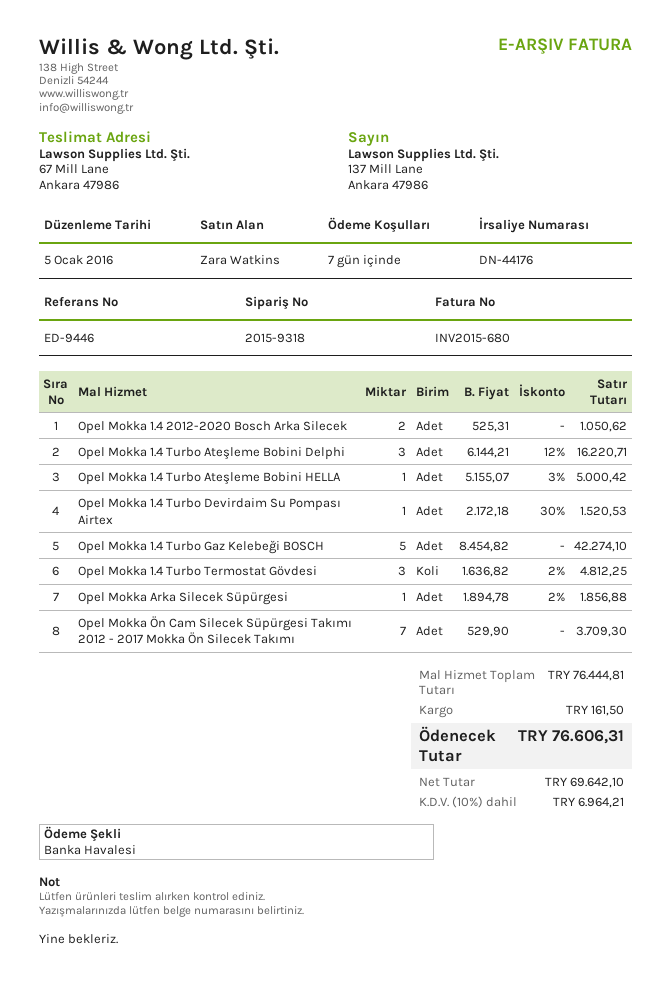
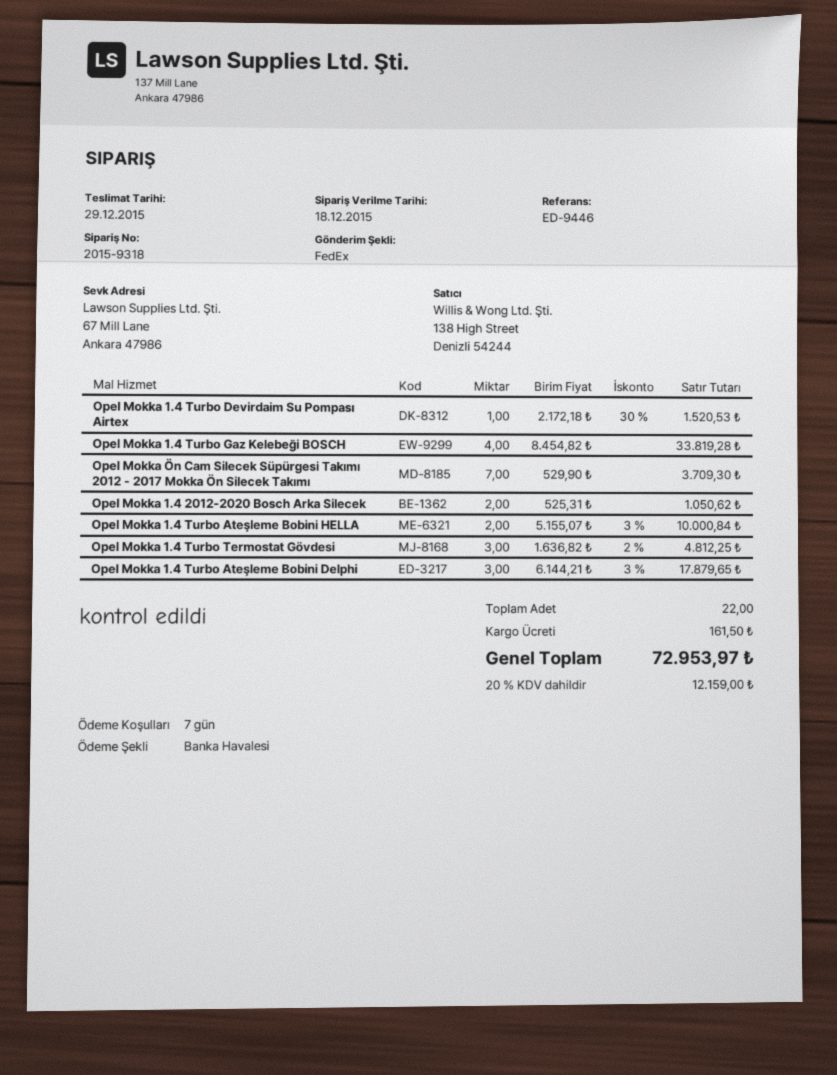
Opel Mokka 1.4 Turbo Ateşleme Bobini Delphi: 3 x 6144.21 - 12% = 16220.71 -> 3 x 6144.21 - 3% = 17879.65
Opel Mokka 1.4 Turbo Ateşleme Bobini HELLA: 1 x 5155.07 - 3% = 5000.42 -> 2 x 5155.07 - 3% = 10000.84
Opel Mokka 1.4 Turbo Gaz Kelebeği BOSCH: 5 x 8454.82 = 42274.10 -> 4 x 8454.82 = 33819.28
Opel Mokka Arka Silecek Süpürgesi: 1 x 1894.78 - 2% = 1856.88 -> none
tax: 10% = 6964.21 -> 20% = 12159.00
total: 76606.31 -> 72953.97

